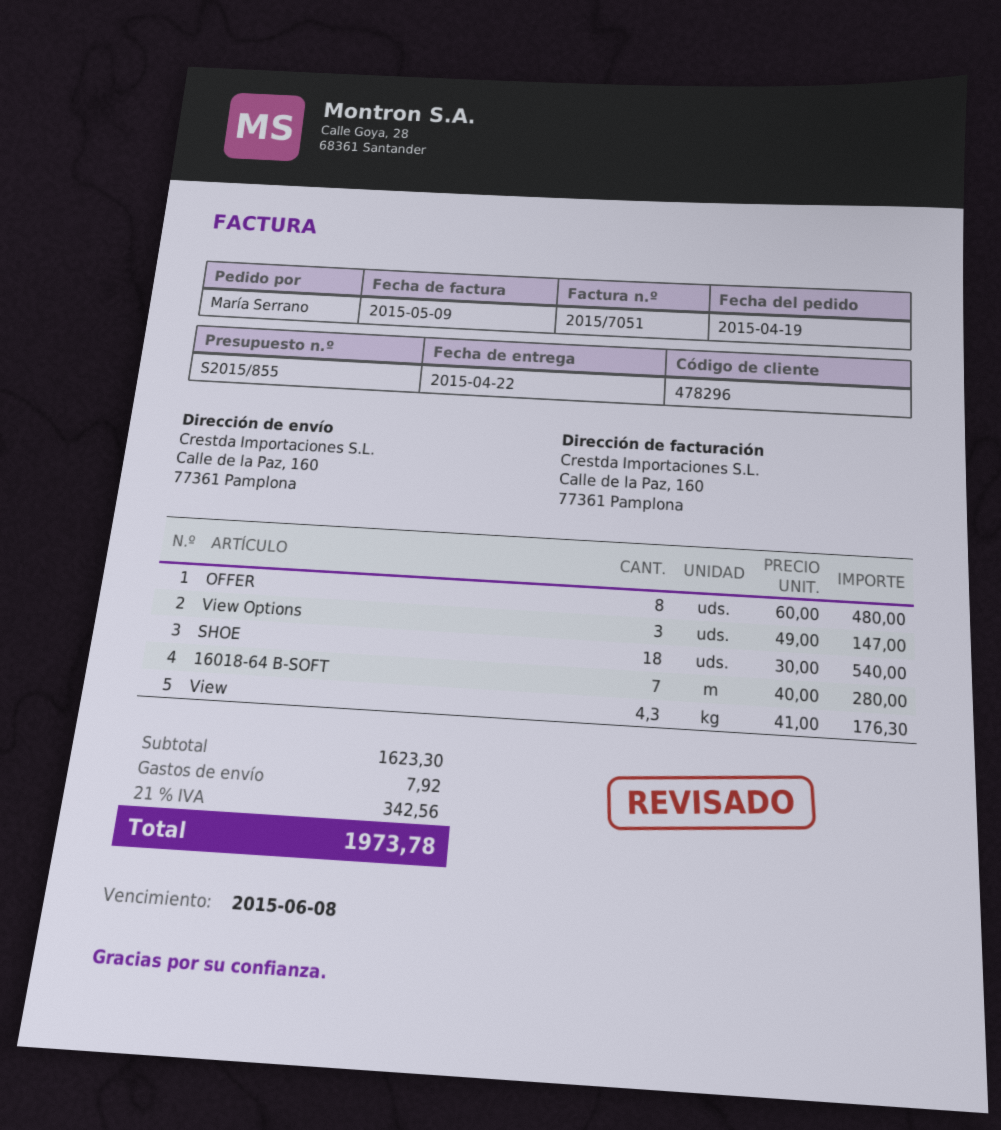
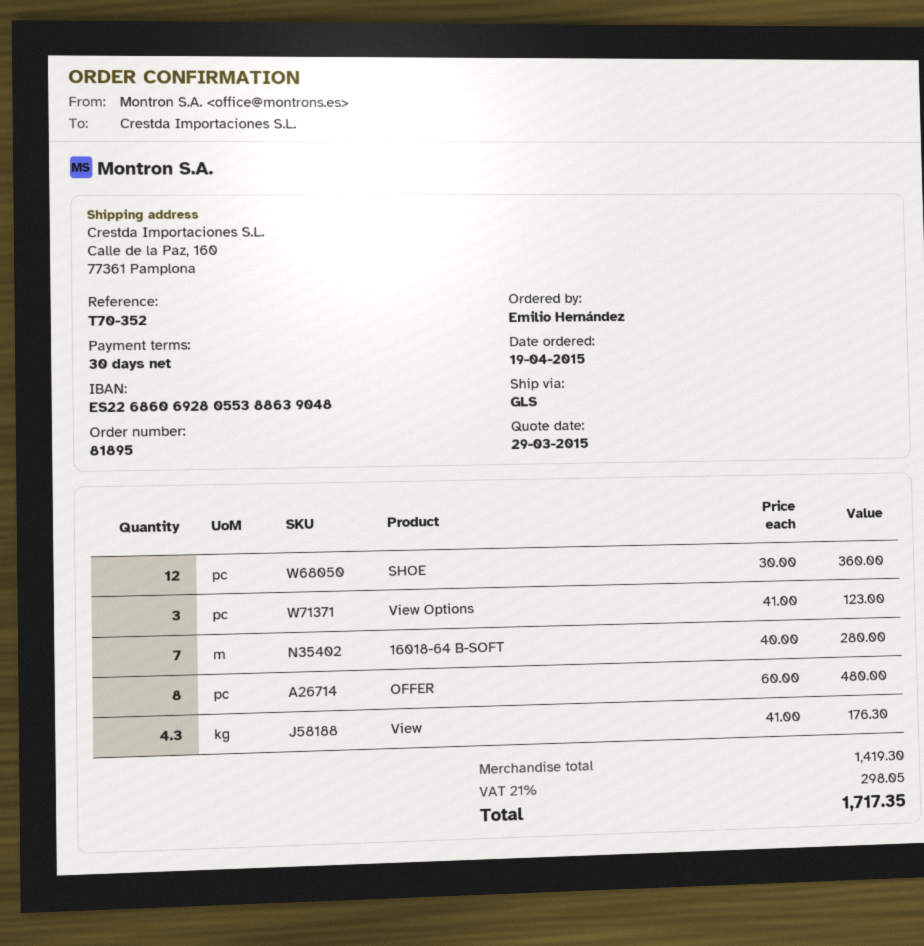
ordered by: María Serrano -> Emilio Hernández
View Options: 3 x 49.00 = 147.00 -> 3 x 41.00 = 123.00
SHOE: 18 x 30.00 = 540.00 -> 12 x 30.00 = 360.00
subtotal: 1623.30 -> 1419.30
shipping: 7.92 -> none
tax: 21% = 342.56 -> 21% = 298.05
total: 1973.78 -> 1717.35

